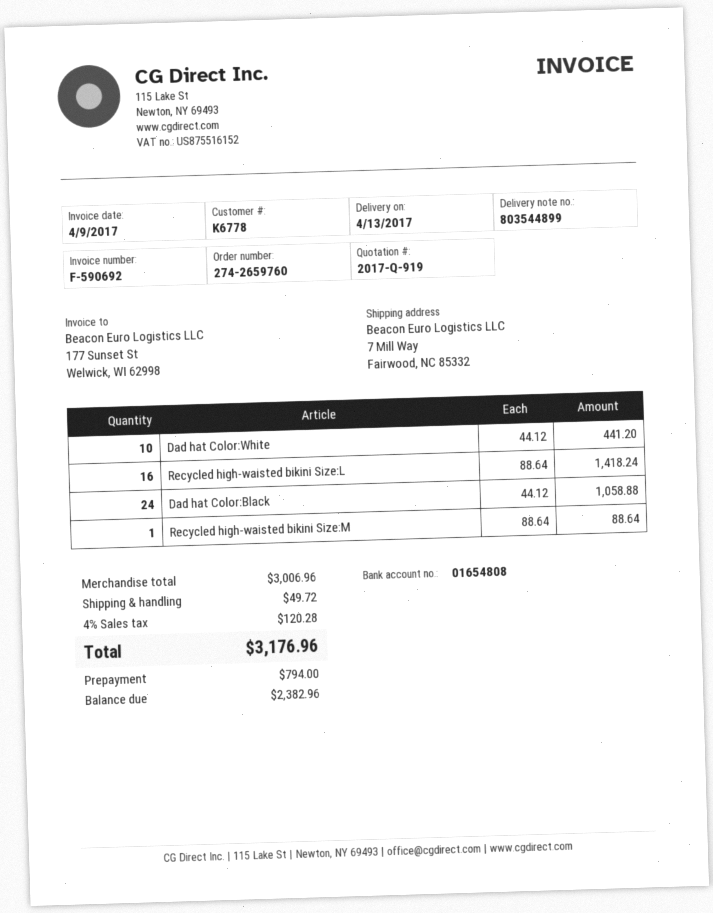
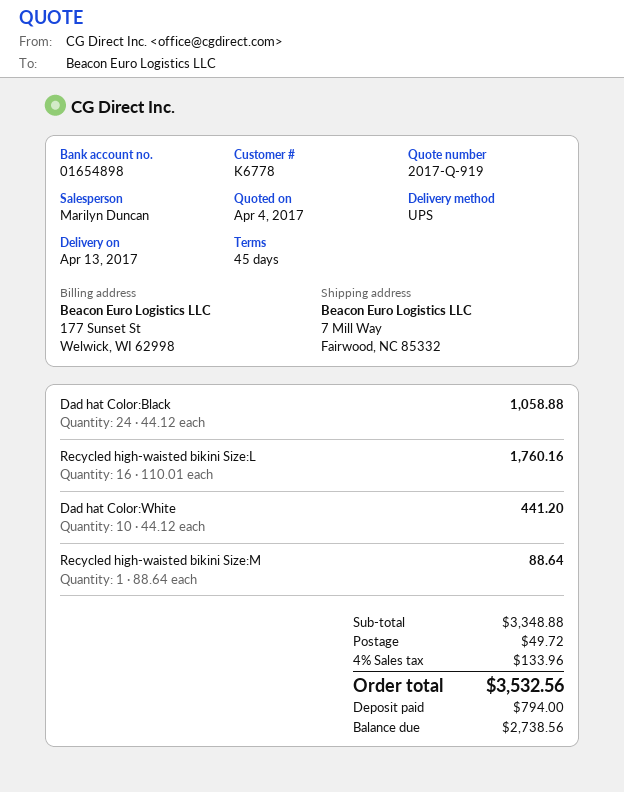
bank account: 01654808 -> 01654898
Recycled high-waisted bikini Size:L: 16 x 88.64 = 1418.24 -> 16 x 110.01 = 1760.16
subtotal: 3006.96 -> 3348.88
tax: 4% = 120.28 -> 4% = 133.96
total: 3176.96 -> 3532.56
balance: 2382.96 -> 2738.56

